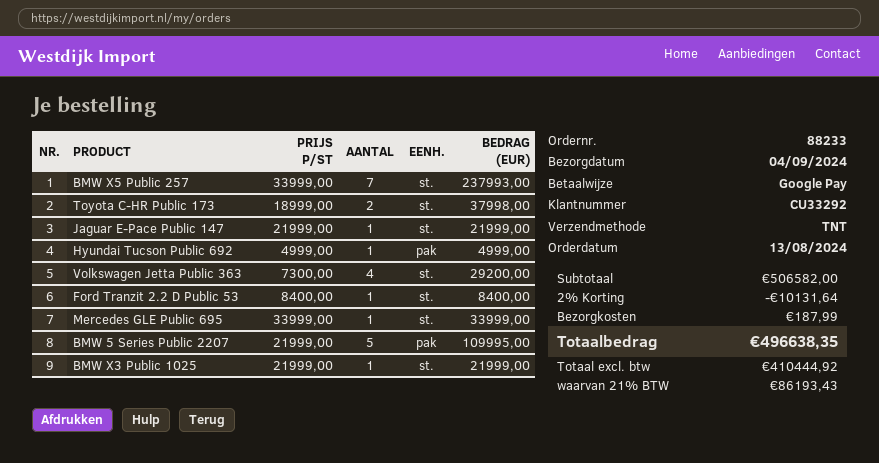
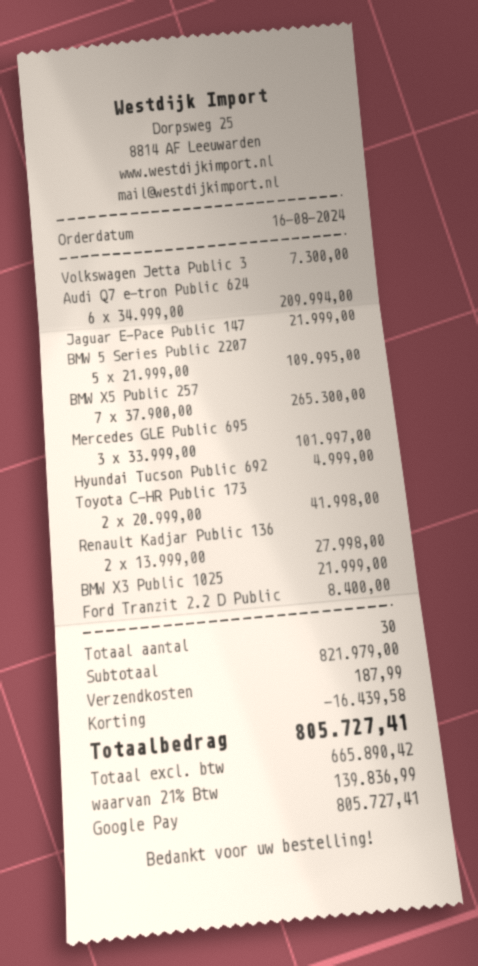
order date: 2024-08-13 -> 2024-08-16
BMW X5 Public 257: 7 x 33999.00 = 237993.00 -> 7 x 37900.00 = 265300.00
Toyota C-HR Public 173: 2 x 18999.00 = 37998.00 -> 2 x 20999.00 = 41998.00
Volkswagen Jetta Public 363: 4 x 7300.00 = 29200.00 -> 1 x 7300.00 = 7300.00
Mercedes GLE Public 695: 1 x 33999.00 = 33999.00 -> 3 x 33999.00 = 101997.00
Audi Q7 e-tron Public 624: none -> 6 x 34999.00 = 209994.00
Renault Kadjar Public 136: none -> 2 x 13999.00 = 27998.00
subtotal: 506582.00 -> 821979.00
discount: 10131.64 -> 16439.58
net: 410444.92 -> 665890.42
tax: 21% = 86193.43 -> 21% = 139836.99
total: 496638.35 -> 805727.41

